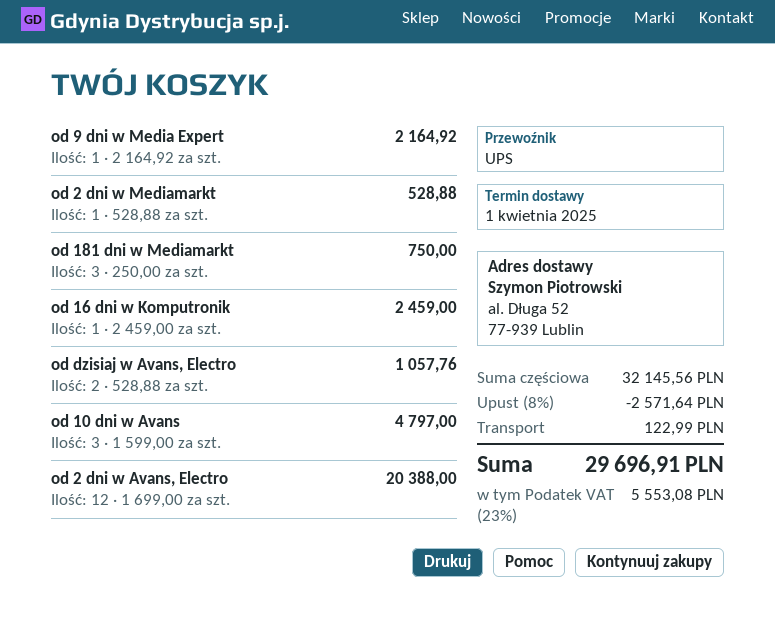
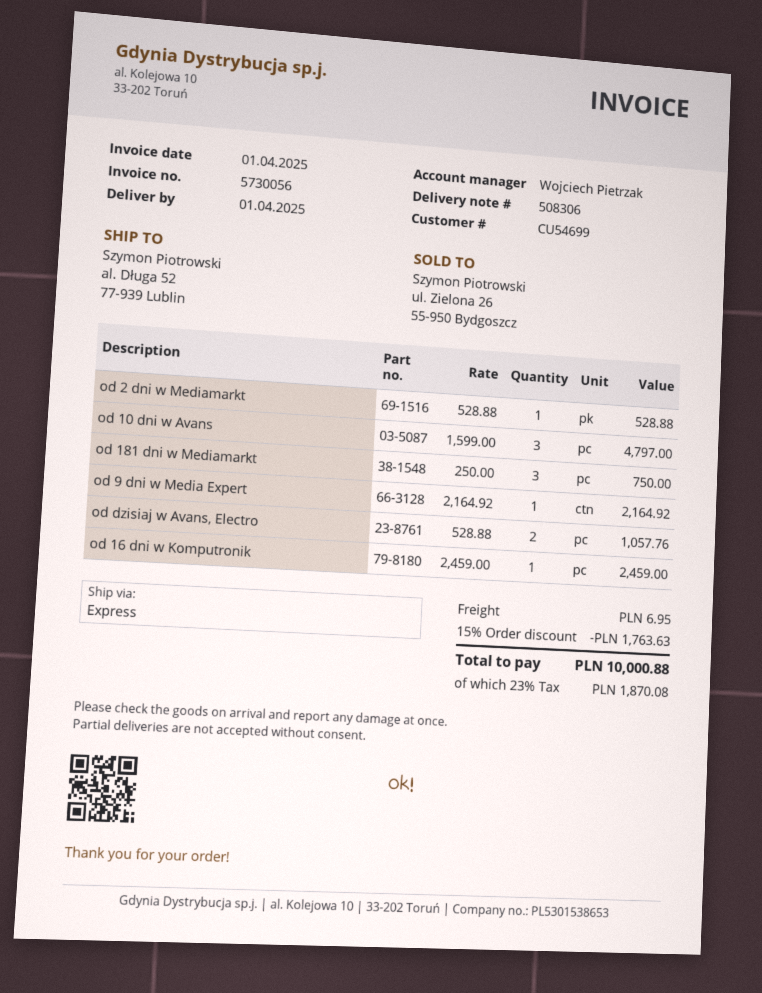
shipping method: UPS -> express
od 2 dni w Avans, Electro: 12 x 1699.00 = 20388.00 -> none
discount: 8% = 2571.64 -> 15% = 1763.63
shipping: 122.99 -> 6.95
tax: 23% = 5553.08 -> 23% = 1870.08
total: 29696.91 -> 10000.88

